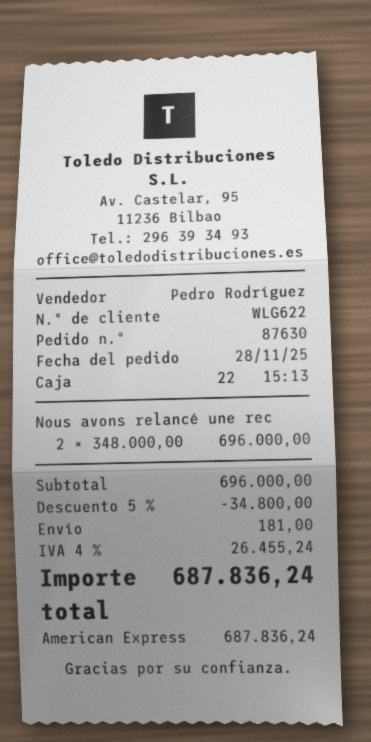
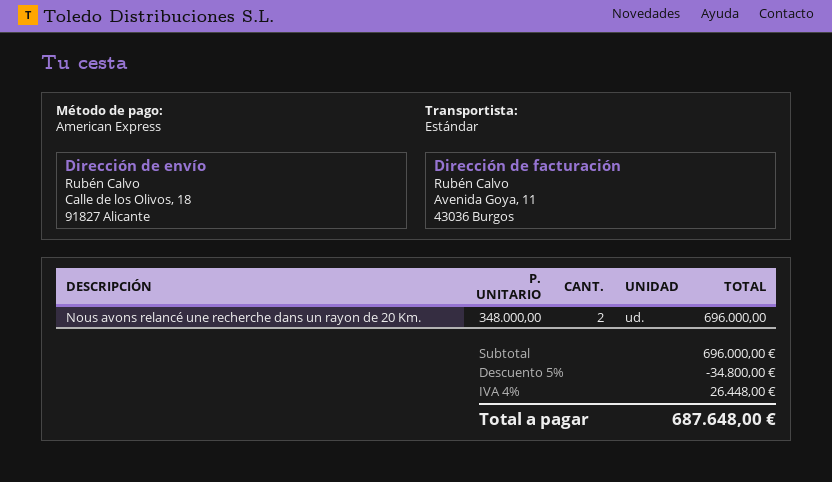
shipping: 181.00 -> none
tax: 4% = 26455.24 -> 4% = 26448.00
total: 687836.24 -> 687648.00

